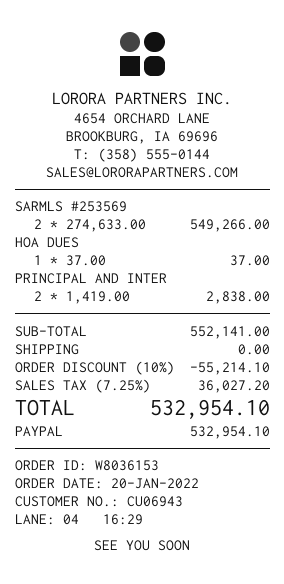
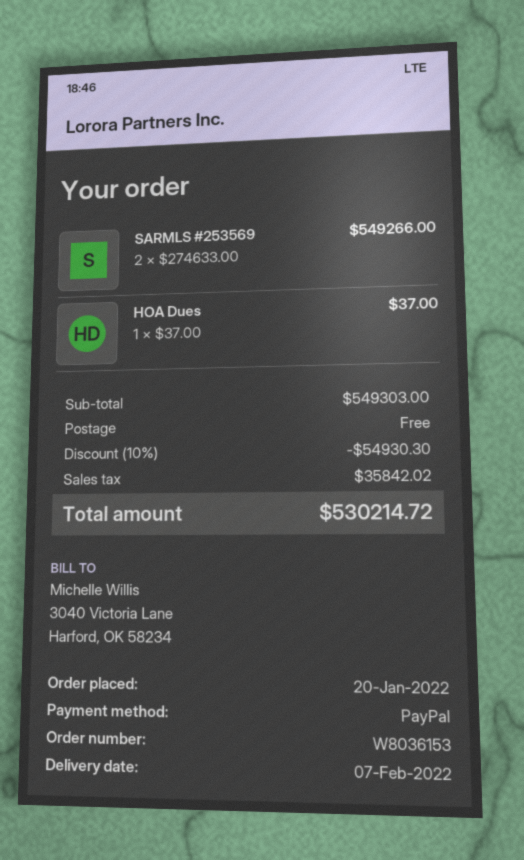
PRINCIPAL AND INTER: 2 x 1419.00 = 2838.00 -> none
subtotal: 552141.00 -> 549303.00
discount: 10% = 55214.10 -> 10% = 54930.30
tax: 36027.20 -> 35842.02
total: 532954.10 -> 530214.72

